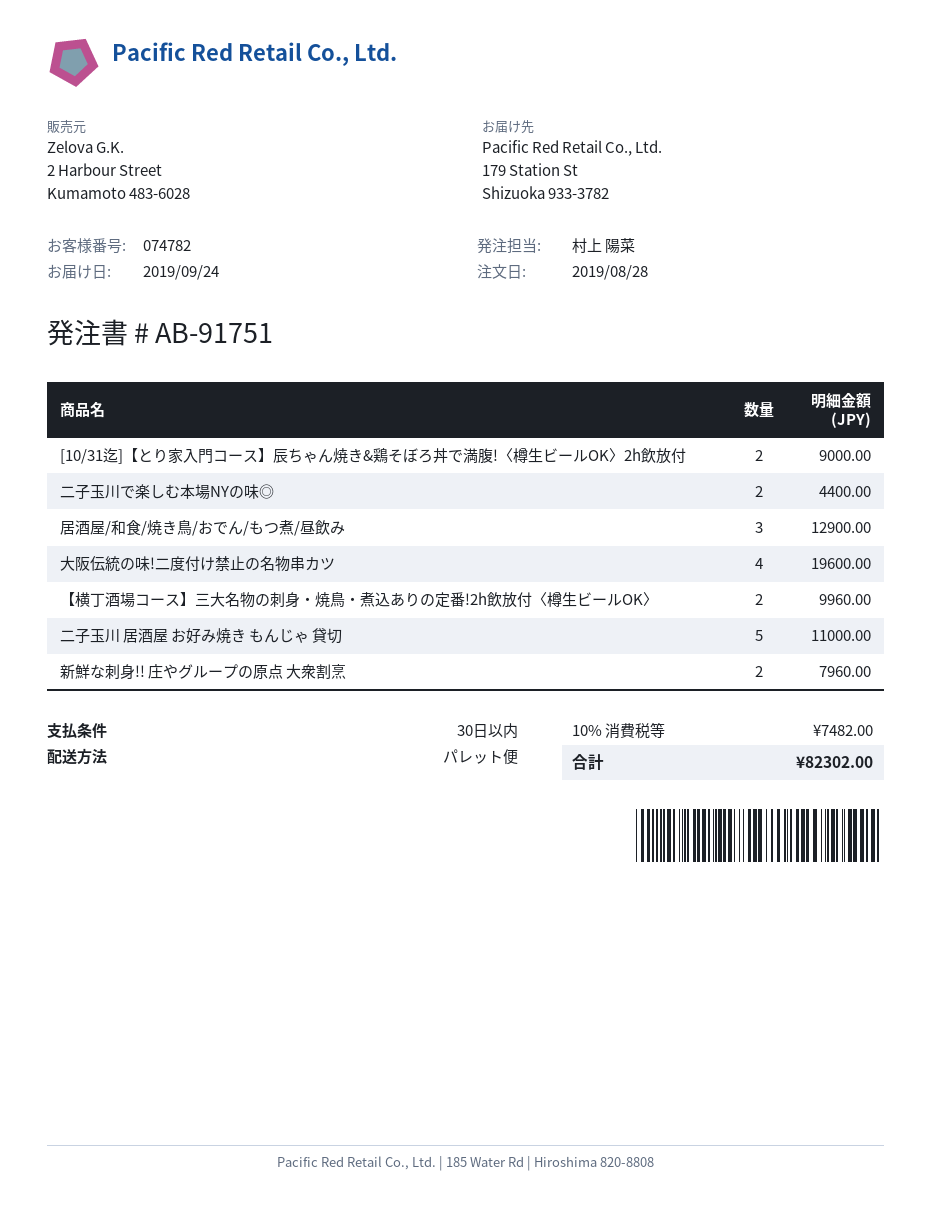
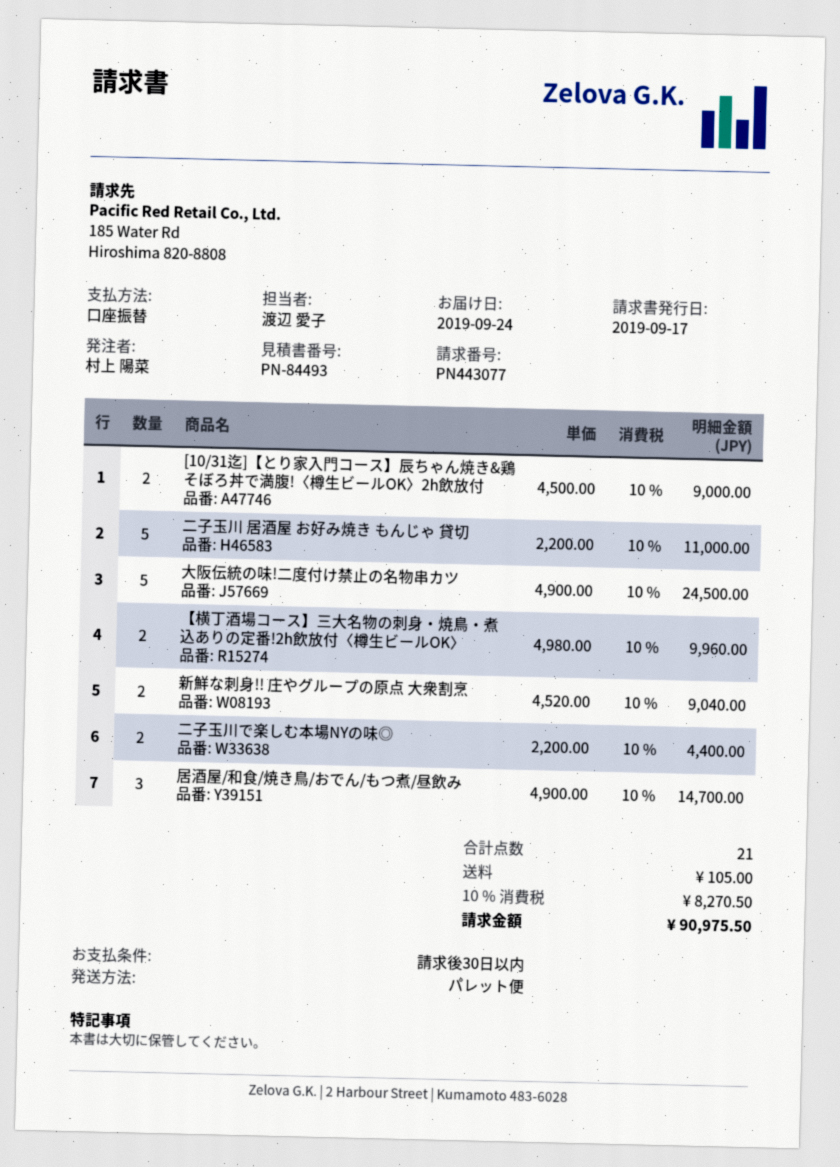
居酒屋/和食/焼き鳥/おでん/もつ煮/昼飲み: 3 for 12900.00 -> 3 for 14700.00
大阪伝統の味!二度付け禁止の名物串カツ: 4 for 19600.00 -> 5 for 24500.00
新鮮な刺身!! 庄やグループの原点 大衆割烹: 2 for 7960.00 -> 2 for 9040.00
shipping: none -> 105.00
tax: 10% = 7482.00 -> 10% = 8270.50
total: 82302.00 -> 90975.50

